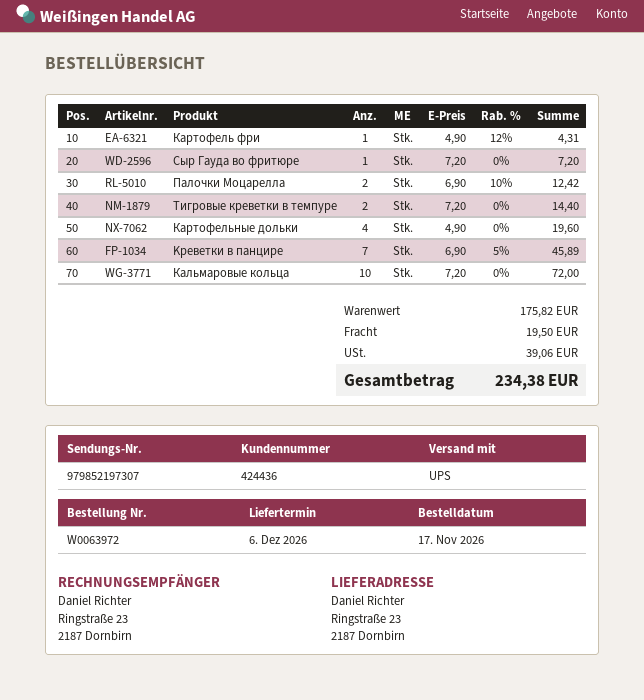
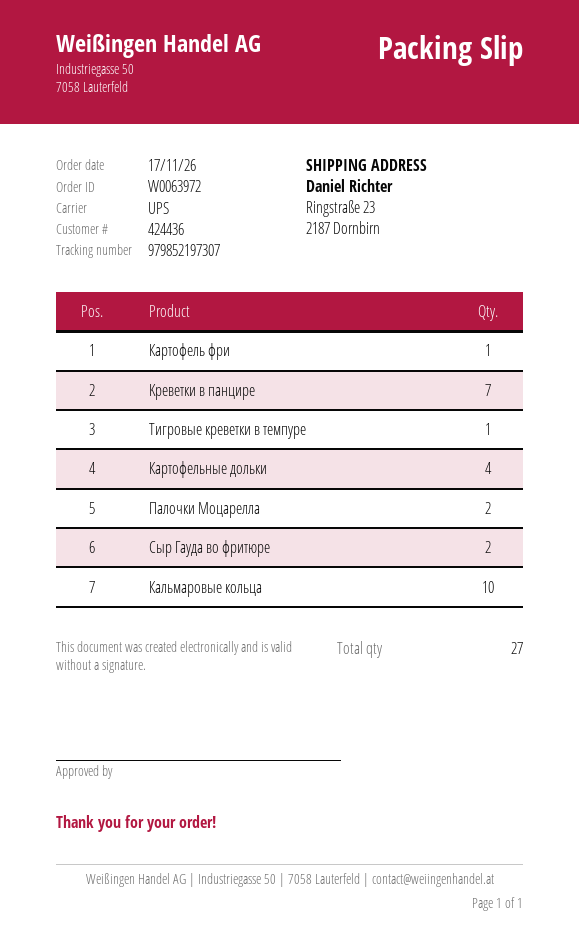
Сыр Гауда во фритюре: 1 -> 2
Тигровые креветки в темпуре: 2 -> 1

